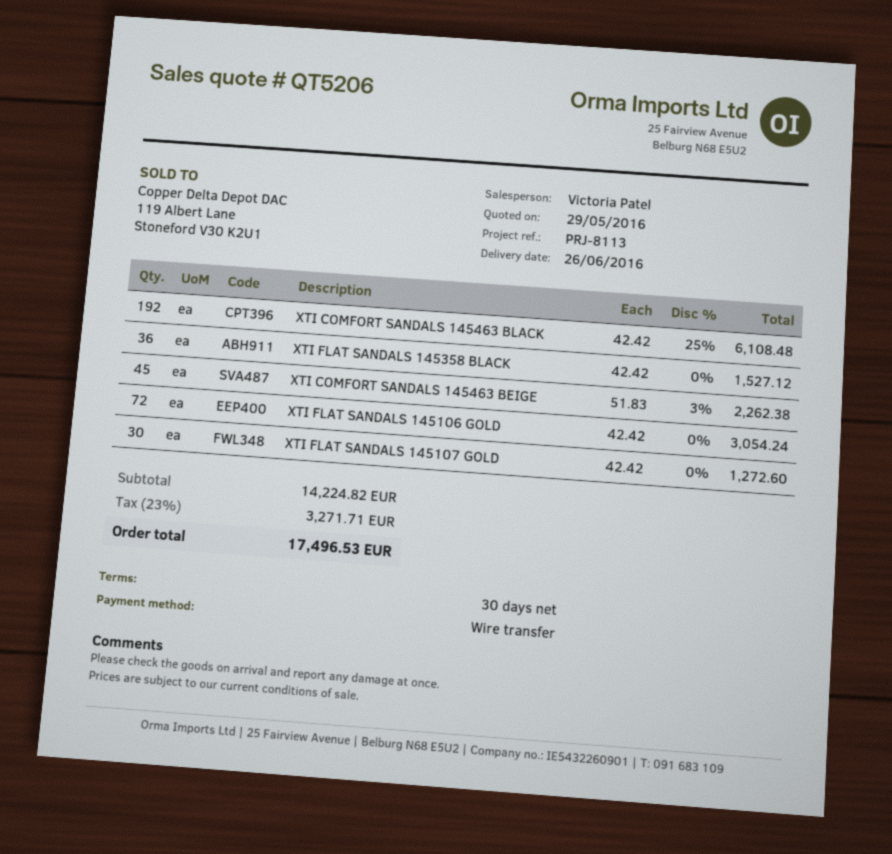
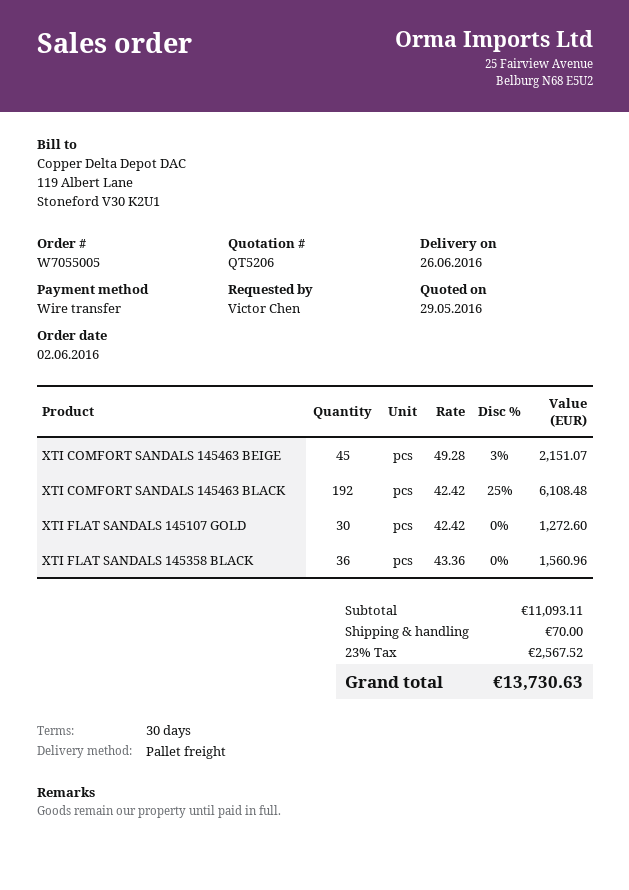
XTI FLAT SANDALS 145358 BLACK: 36 x 42.42 = 1527.12 -> 36 x 43.36 = 1560.96
XTI COMFORT SANDALS 145463 BEIGE: 45 x 51.83 - 3% = 2262.38 -> 45 x 49.28 - 3% = 2151.07
XTI FLAT SANDALS 145106 GOLD: 72 x 42.42 = 3054.24 -> none
subtotal: 14224.82 -> 11093.11
shipping: none -> 70.00
tax: 23% = 3271.71 -> 23% = 2567.52
total: 17496.53 -> 13730.63

